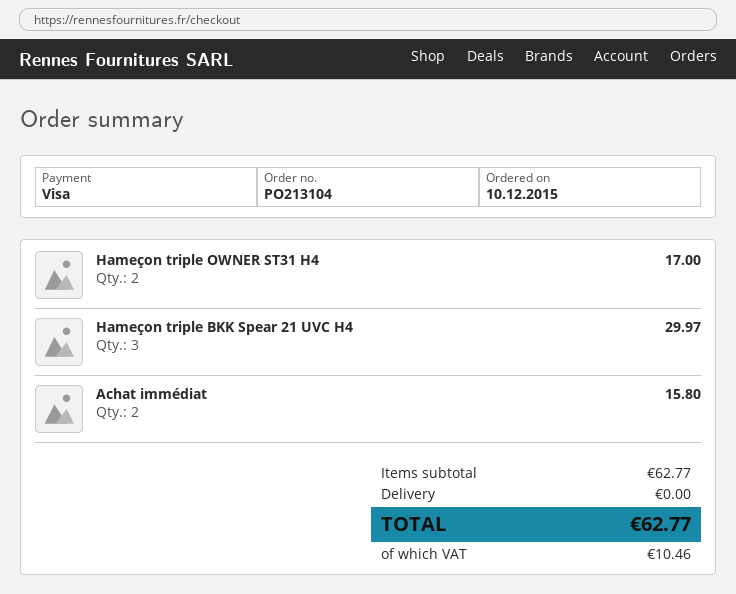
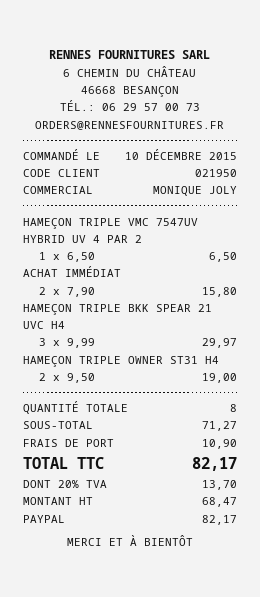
payment method: Visa -> PayPal
Hameçon triple OWNER ST31 H4: 2 for 17.00 -> 2 for 19.00
HAMEÇON TRIPLE VMC 7547UV HYBRID UV 4 PAR 2: none -> 1 for 6.50
subtotal: 62.77 -> 71.27
shipping: 0.00 -> 10.90
tax: 10.46 -> 13.70
total: 62.77 -> 82.17

